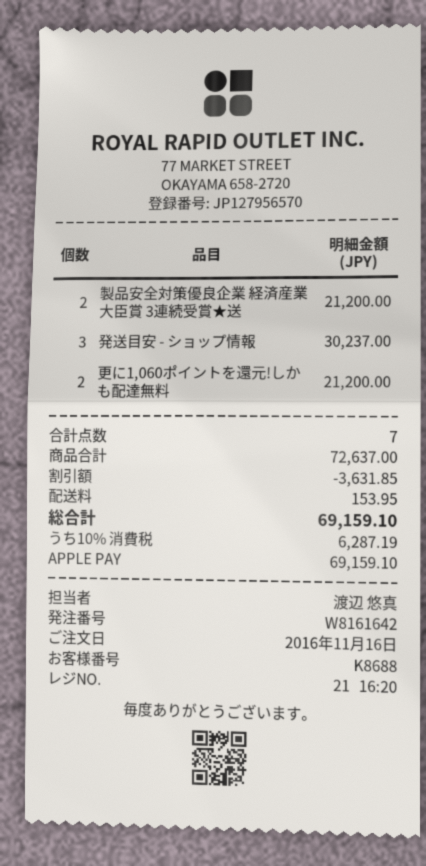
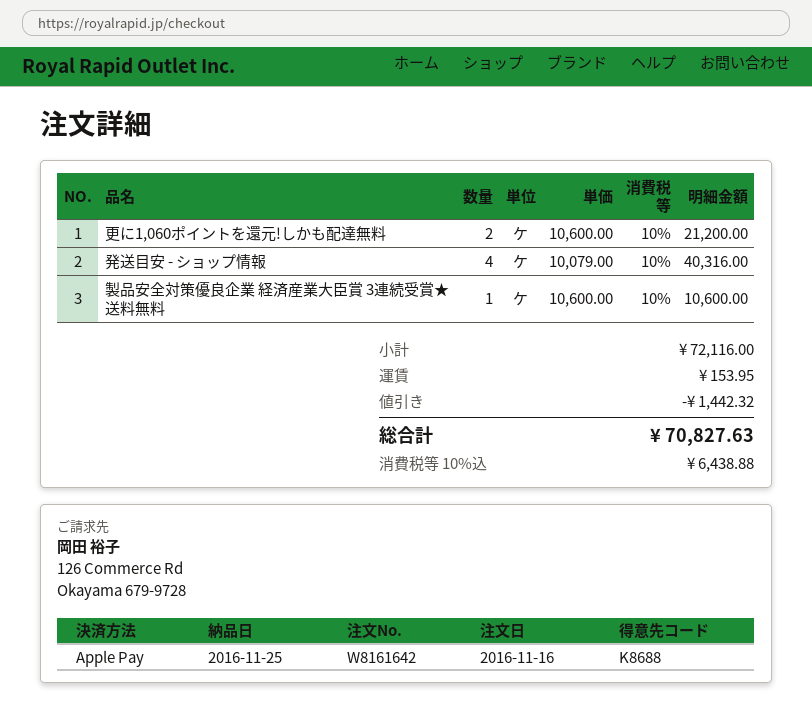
製品安全対策優良企業 経済産業大臣賞 3連続受賞★送: 2 for 21200.00 -> 1 for 10600.00
発送目安 - ショップ情報: 3 for 30237.00 -> 4 for 40316.00
subtotal: 72637.00 -> 72116.00
discount: 3631.85 -> 1442.32
tax: 10% = 6287.19 -> 10% = 6438.88
total: 69159.10 -> 70827.63

